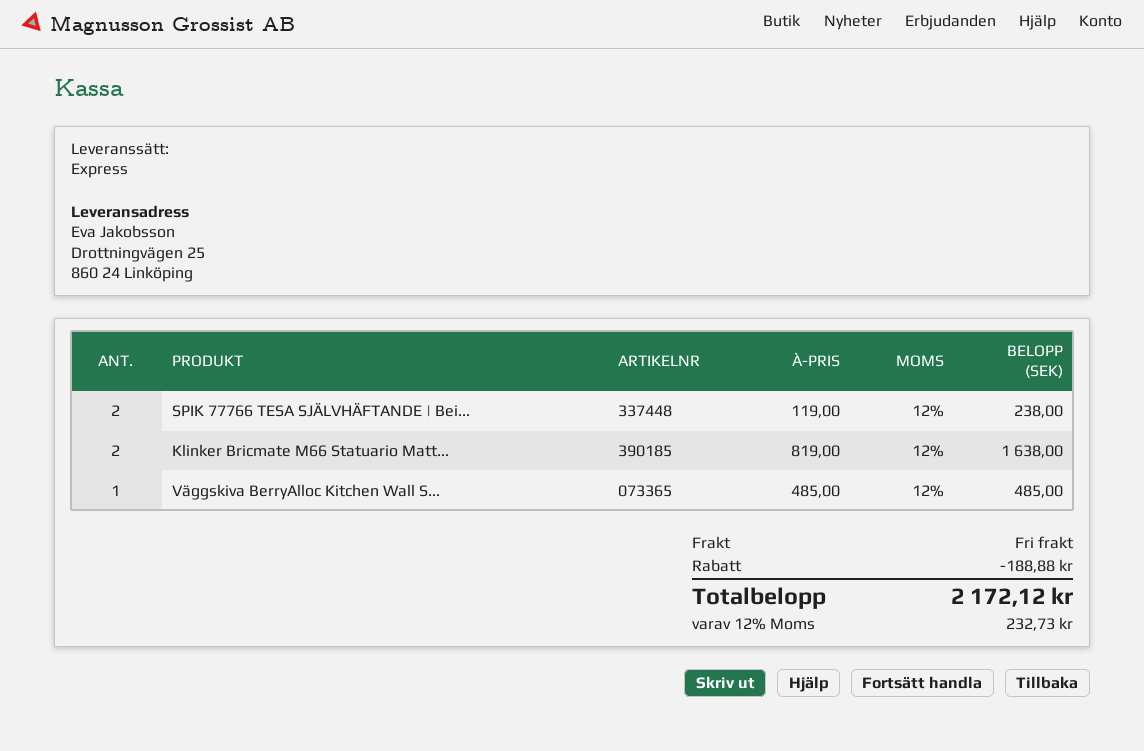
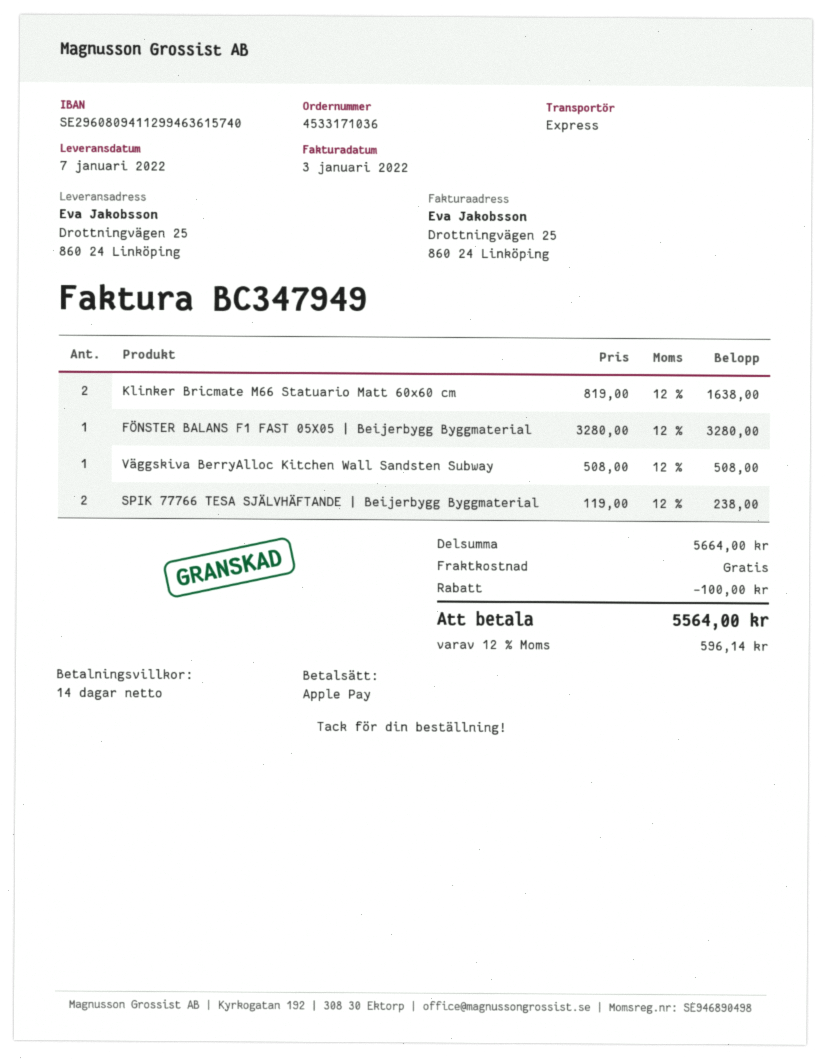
Väggskiva BerryAlloc Kitchen Wall S...: 1 x 485.00 = 485.00 -> 1 x 508.00 = 508.00
FÖNSTER BALANS F1 FAST 05X05 | Beijerbygg Byggmaterial: none -> 1 x 3280.00 = 3280.00
discount: 188.88 -> 100.00
tax: 12% = 232.73 -> 12% = 596.14
total: 2172.12 -> 5564.00

